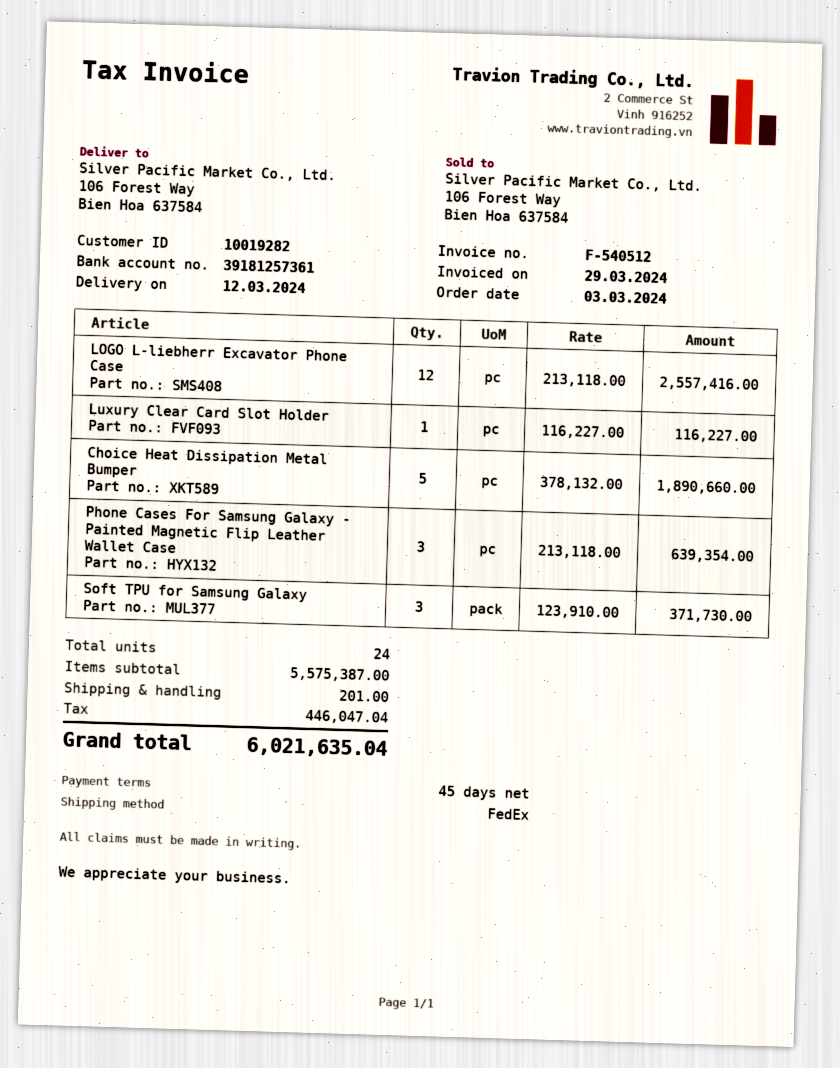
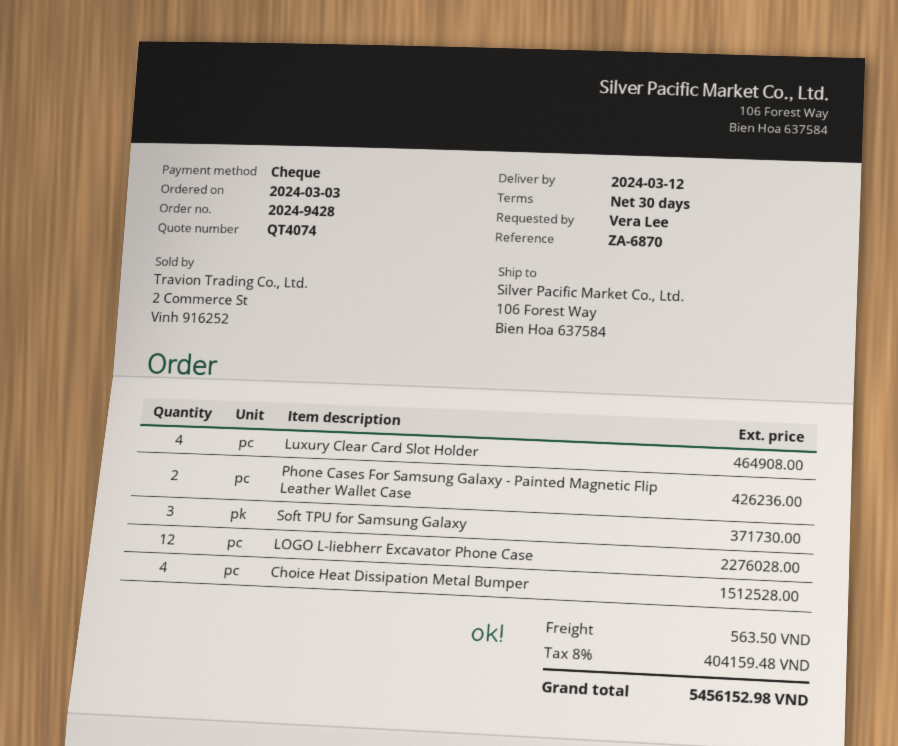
payment terms: 45 days -> 30 days
LOGO L-liebherr Excavator Phone Case: 12 for 2557416.00 -> 12 for 2276028.00
Luxury Clear Card Slot Holder: 1 for 116227.00 -> 4 for 464908.00
Choice Heat Dissipation Metal Bumper: 5 for 1890660.00 -> 4 for 1512528.00
Phone Cases For Samsung Galaxy - Painted Magnetic Flip Leather Wallet Case: 3 for 639354.00 -> 2 for 426236.00
shipping: 201.00 -> 563.50
tax: 446047.04 -> 404159.48
total: 6021635.04 -> 5456152.98

